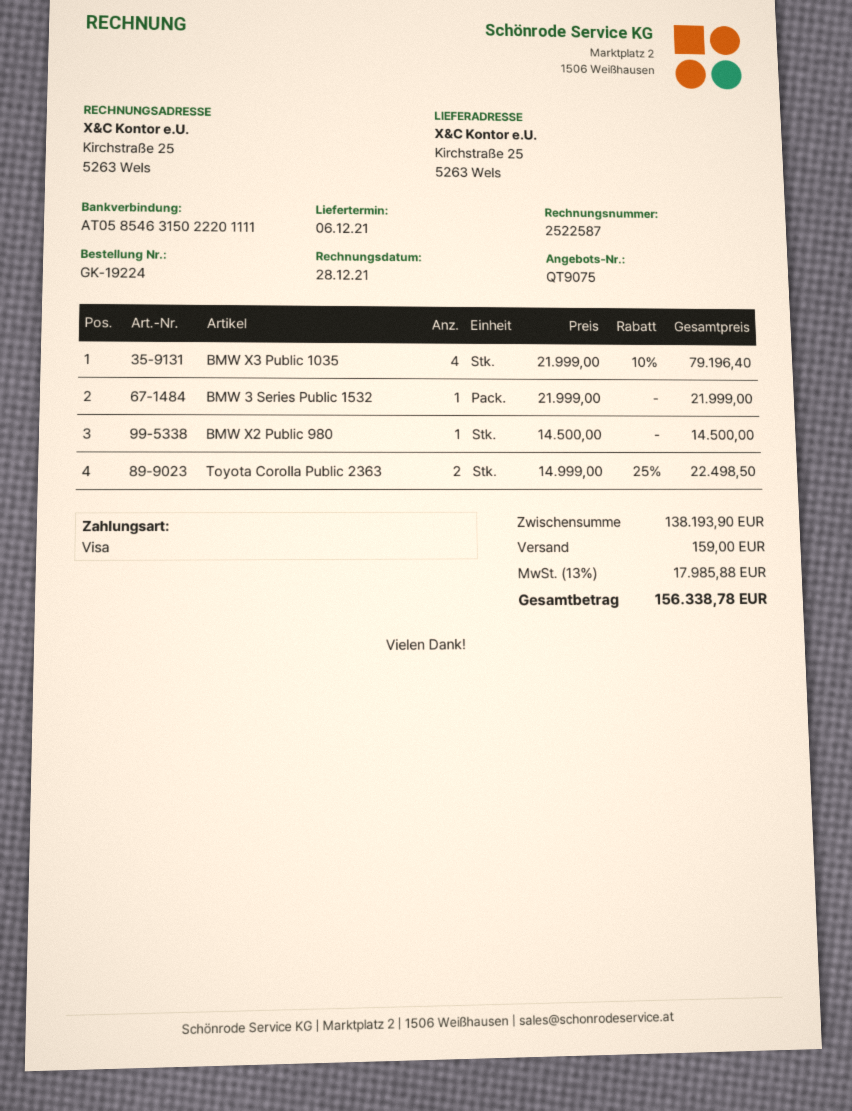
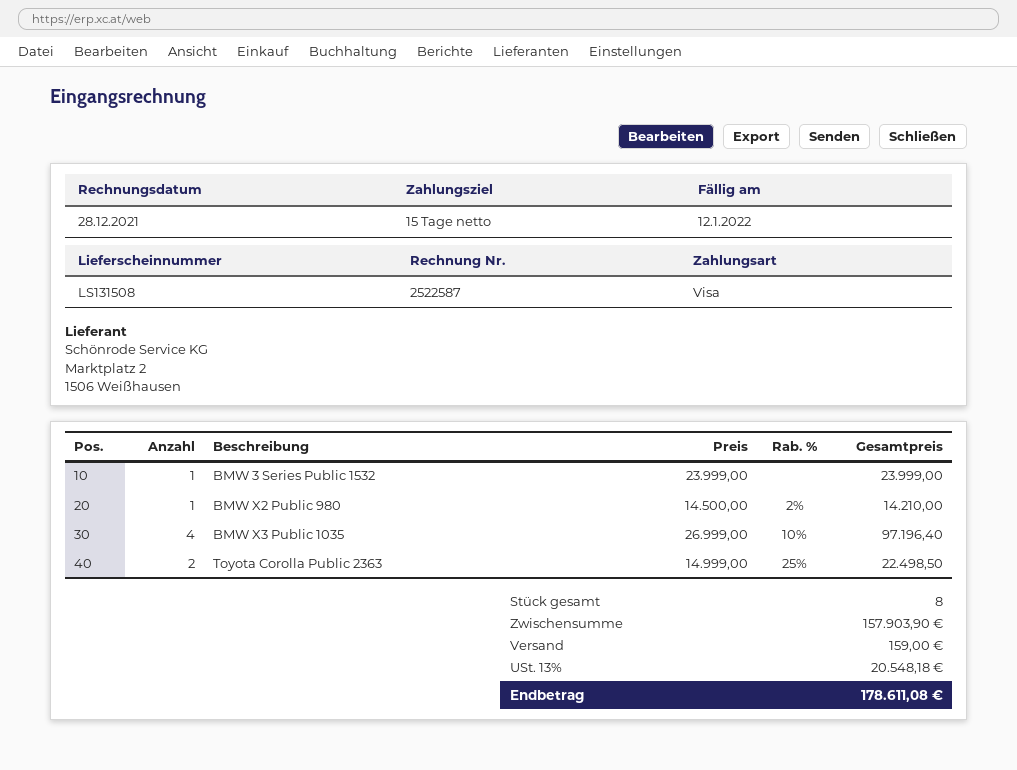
BMW X3 Public 1035: 4 x 21999.00 - 10% = 79196.40 -> 4 x 26999.00 - 10% = 97196.40
BMW 3 Series Public 1532: 1 x 21999.00 = 21999.00 -> 1 x 23999.00 = 23999.00
BMW X2 Public 980: 1 x 14500.00 = 14500.00 -> 1 x 14500.00 - 2% = 14210.00
subtotal: 138193.90 -> 157903.90
tax: 13% = 17985.88 -> 13% = 20548.18
total: 156338.78 -> 178611.08

